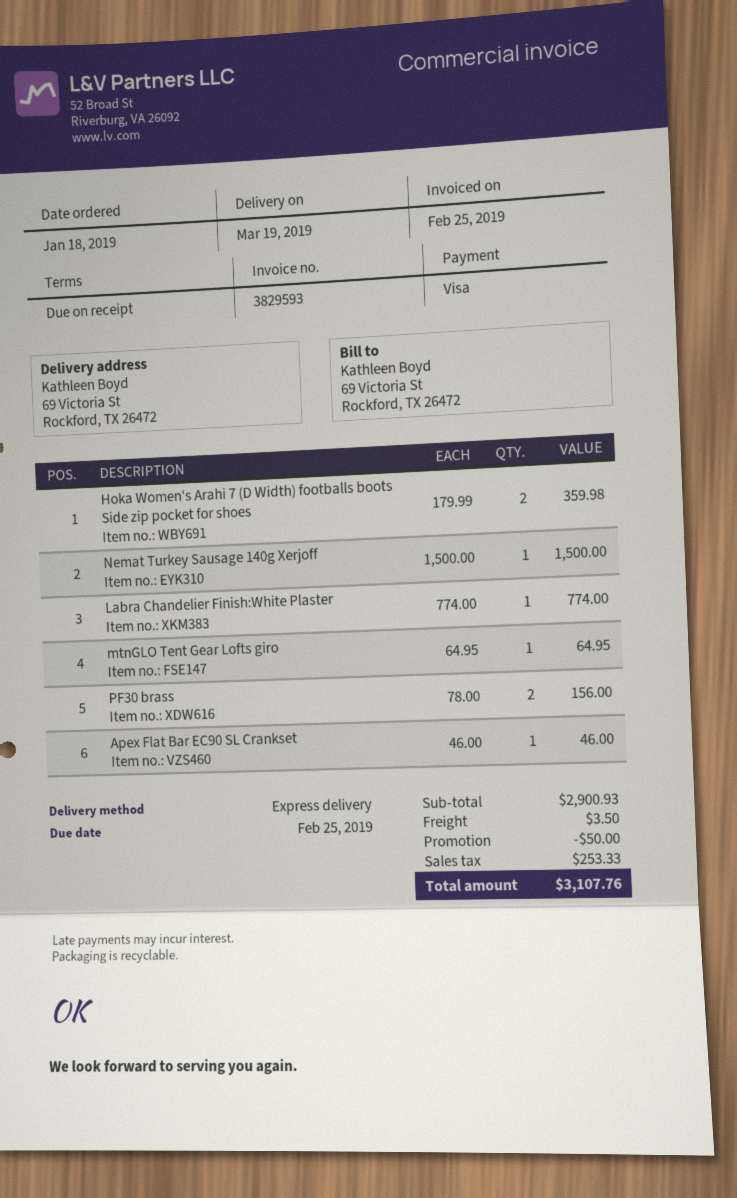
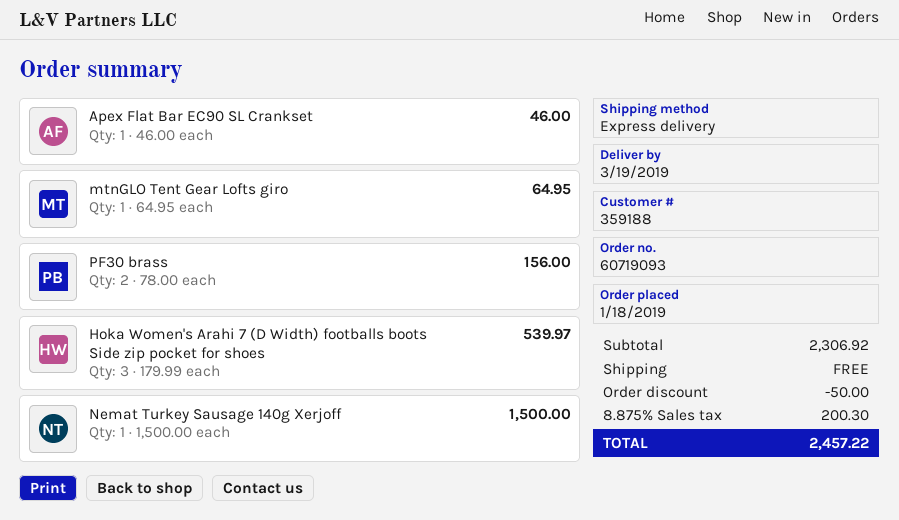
Hoka Women's Arahi 7 (D Width) footballs boots Side zip pocket for shoes: 2 x 179.99 = 359.98 -> 3 x 179.99 = 539.97
Labra Chandelier Finish:White Plaster: 1 x 774.00 = 774.00 -> none
subtotal: 2900.93 -> 2306.92
shipping: 3.50 -> 0.00
tax: 253.33 -> 200.30
total: 3107.76 -> 2457.22

